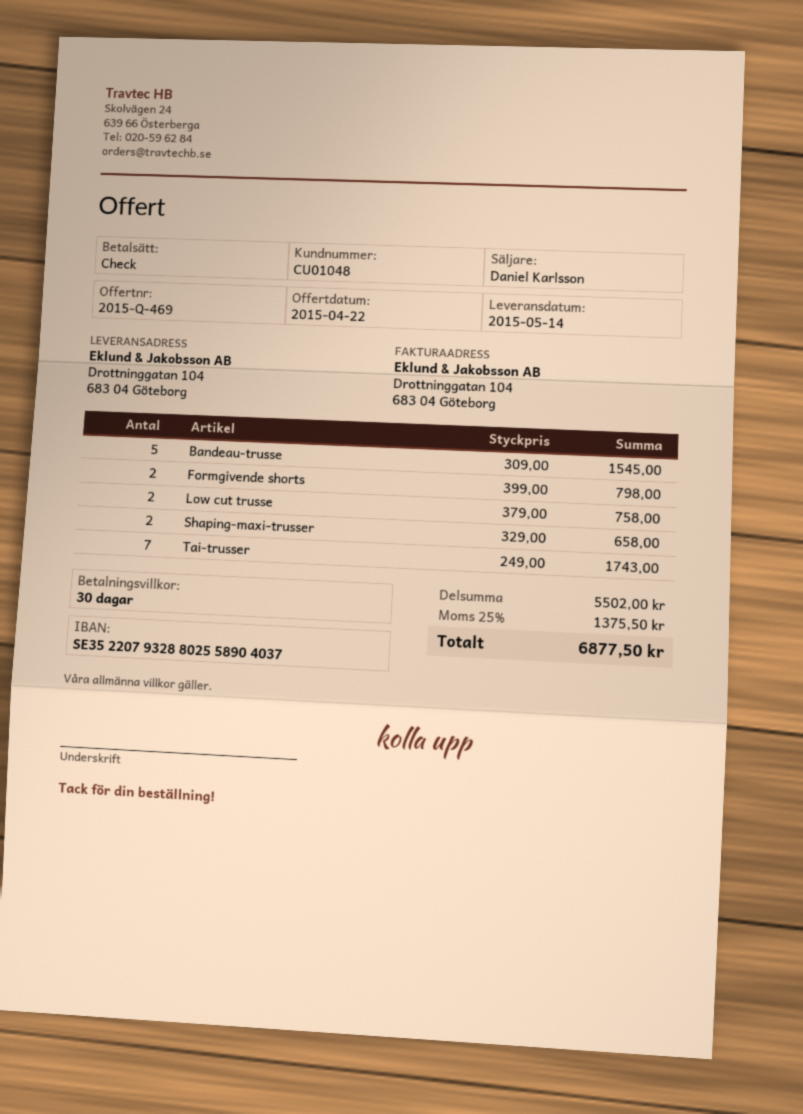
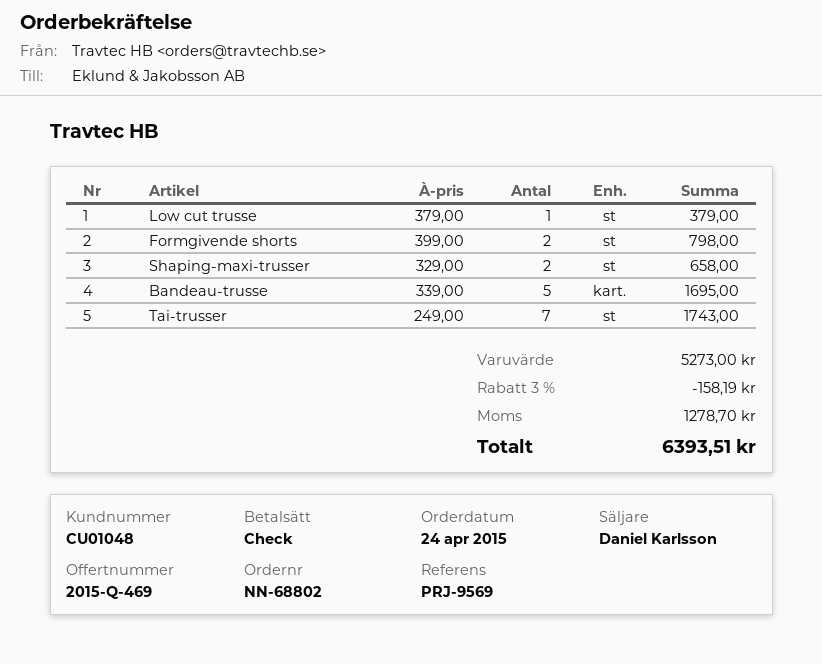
Bandeau-trusse: 5 x 309.00 = 1545.00 -> 5 x 339.00 = 1695.00
Low cut trusse: 2 x 379.00 = 758.00 -> 1 x 379.00 = 379.00
subtotal: 5502.00 -> 5273.00
discount: none -> 3% = 158.19
tax: 1375.50 -> 1278.70
total: 6877.50 -> 6393.51

